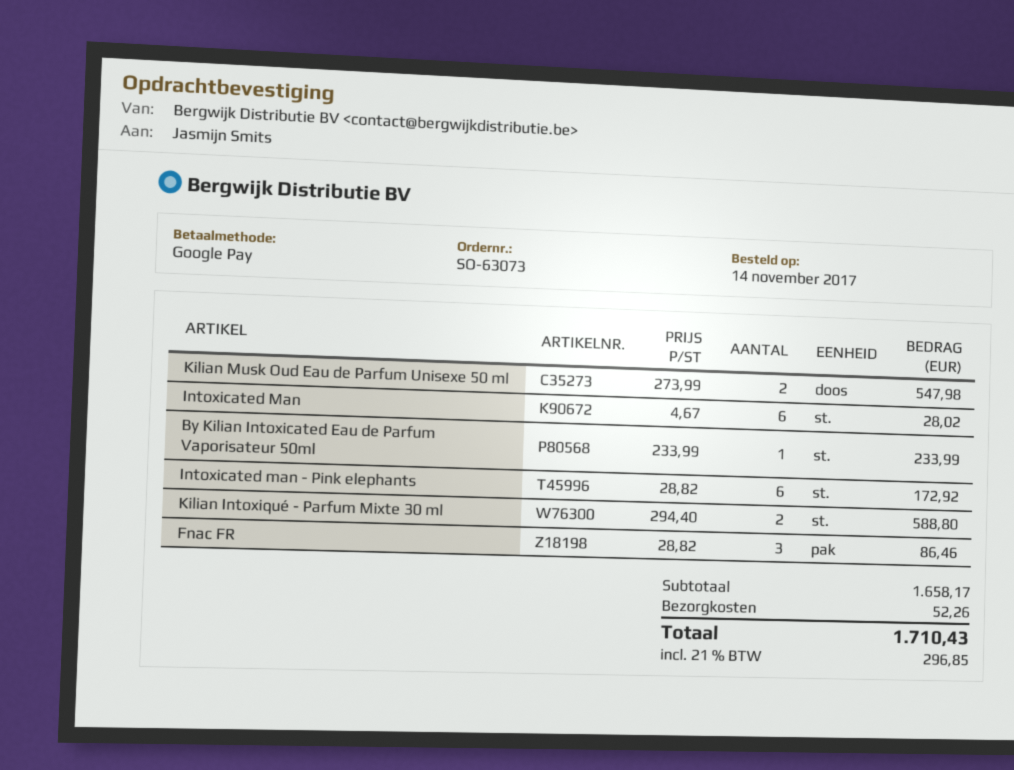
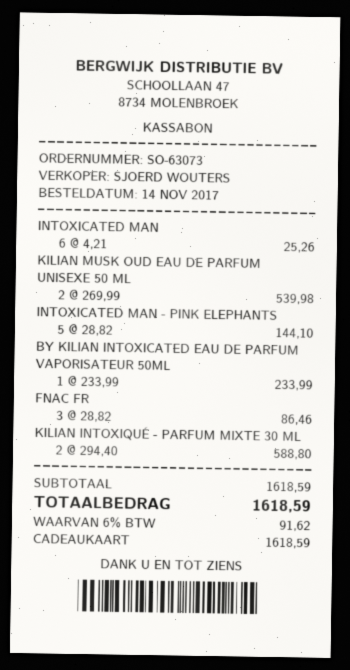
payment method: Google Pay -> gift card
Kilian Musk Oud Eau de Parfum Unisexe 50 ml: 2 x 273.99 = 547.98 -> 2 x 269.99 = 539.98
Intoxicated Man: 6 x 4.67 = 28.02 -> 6 x 4.21 = 25.26
Intoxicated man - Pink elephants: 6 x 28.82 = 172.92 -> 5 x 28.82 = 144.10
subtotal: 1658.17 -> 1618.59
shipping: 52.26 -> none
tax: 21% = 296.85 -> 6% = 91.62
total: 1710.43 -> 1618.59

